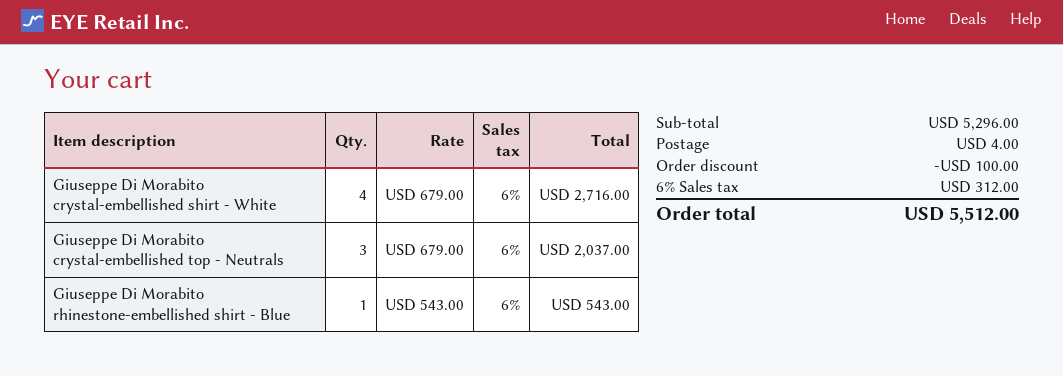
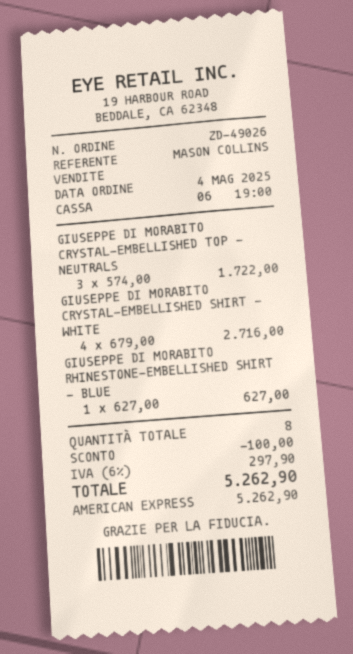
Giuseppe Di Morabito crystal-embellished top - Neutrals: 3 x 679.00 = 2037.00 -> 3 x 574.00 = 1722.00
Giuseppe Di Morabito rhinestone-embellished shirt - Blue: 1 x 543.00 = 543.00 -> 1 x 627.00 = 627.00
shipping: 4.00 -> none
tax: 6% = 312.00 -> 6% = 297.90
total: 5512.00 -> 5262.90

